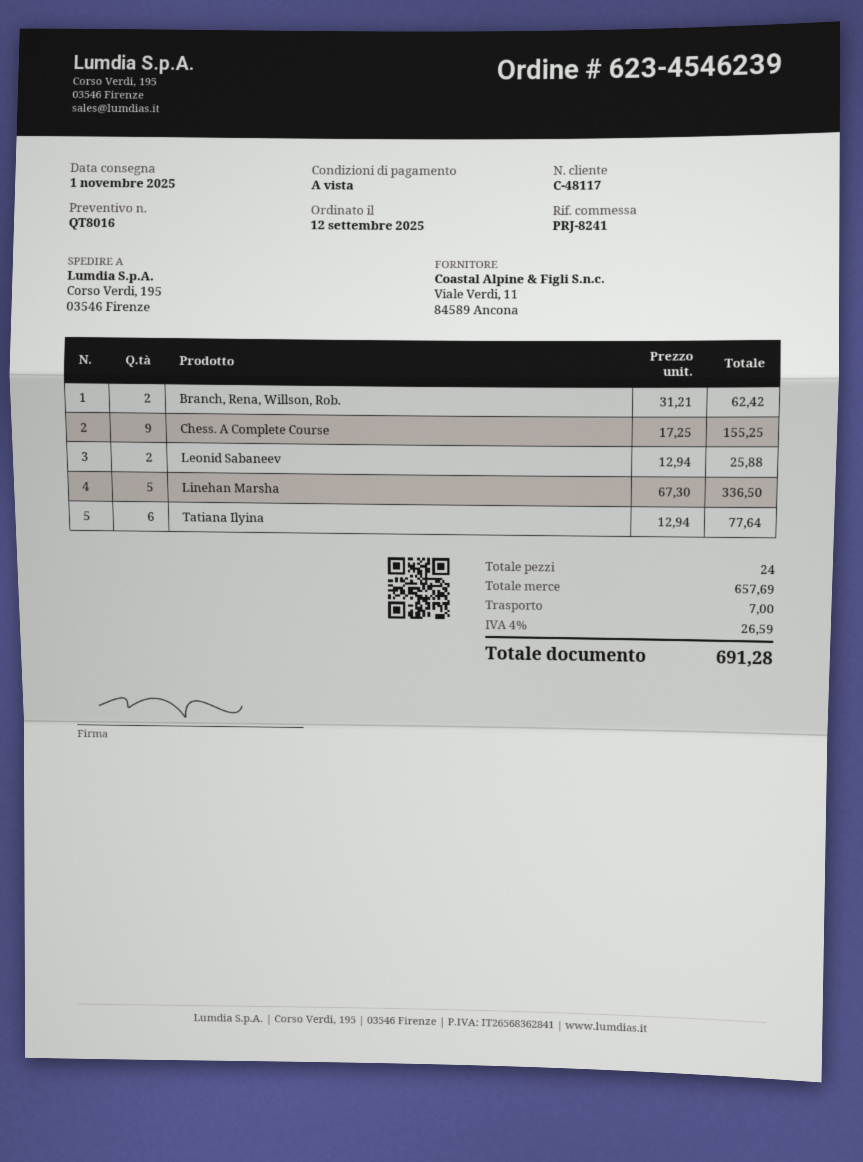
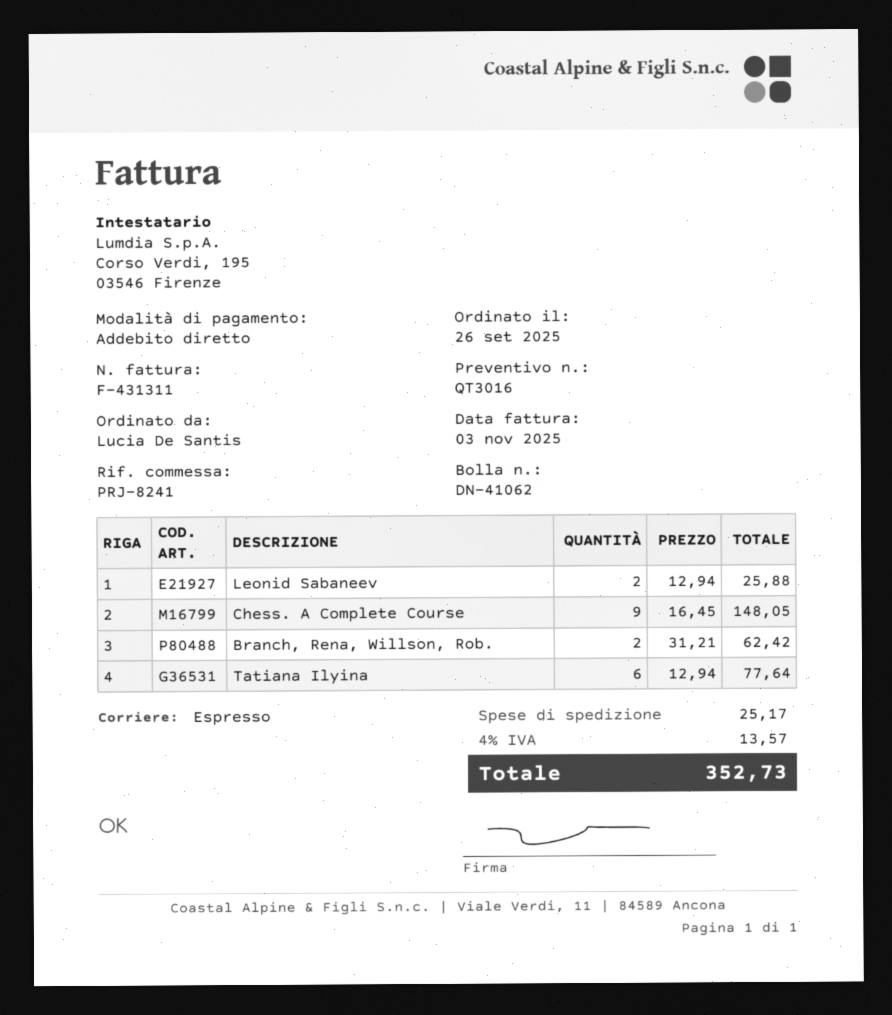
quote number: QT8016 -> QT3016
order date: 2025-09-12 -> 2025-09-26
Chess. A Complete Course: 9 x 17.25 = 155.25 -> 9 x 16.45 = 148.05
Linehan Marsha: 5 x 67.30 = 336.50 -> none
shipping: 7.00 -> 25.17
tax: 4% = 26.59 -> 4% = 13.57
total: 691.28 -> 352.73

